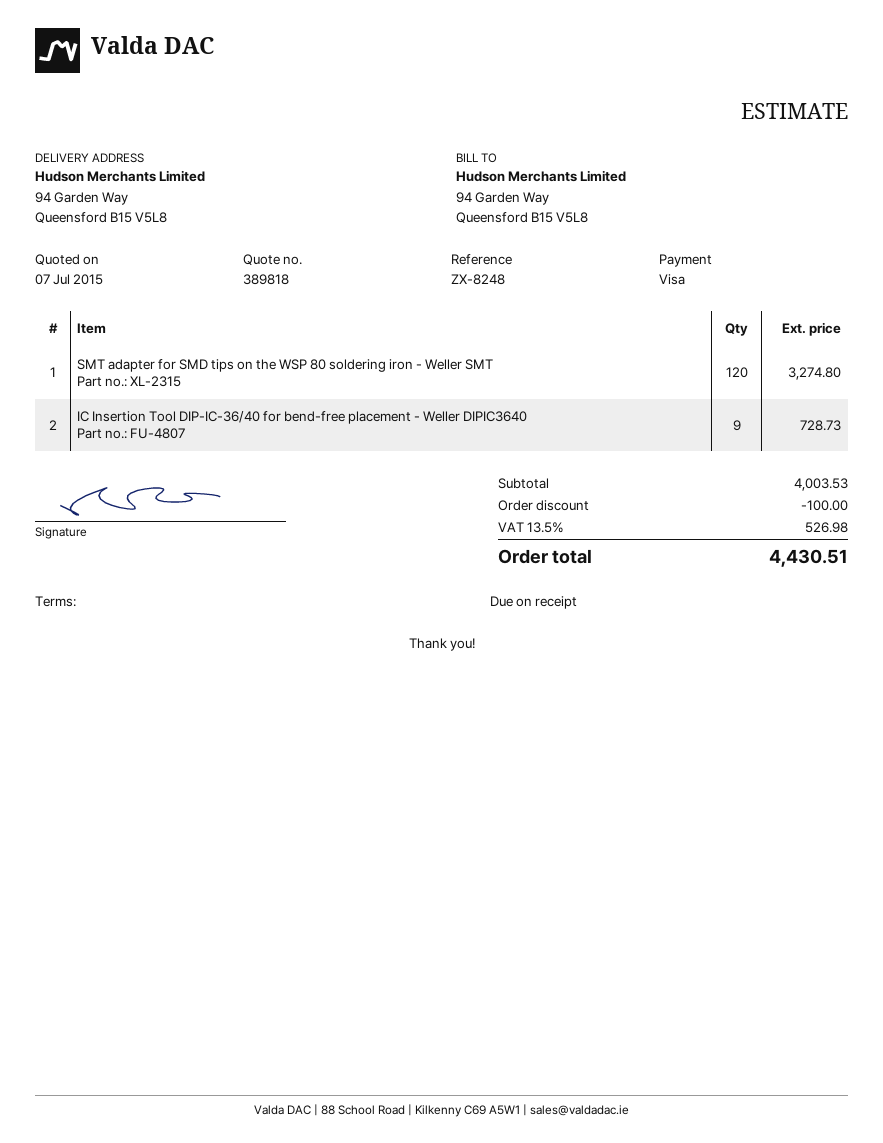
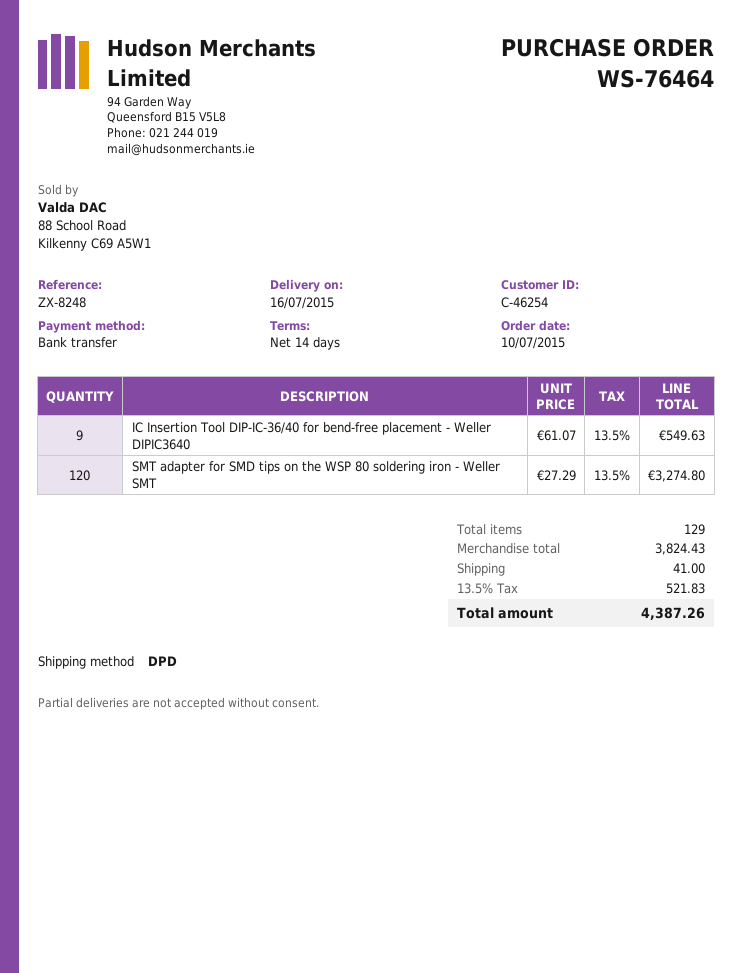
payment terms: on receipt -> 14 days
payment method: Visa -> bank transfer
IC Insertion Tool DIP-IC-36/40 for bend-free placement - Weller DIPIC3640: 9 for 728.73 -> 9 for 549.63
subtotal: 4003.53 -> 3824.43
discount: 100.00 -> none
shipping: none -> 41.00
tax: 13.5% = 526.98 -> 13.5% = 521.83
total: 4430.51 -> 4387.26

